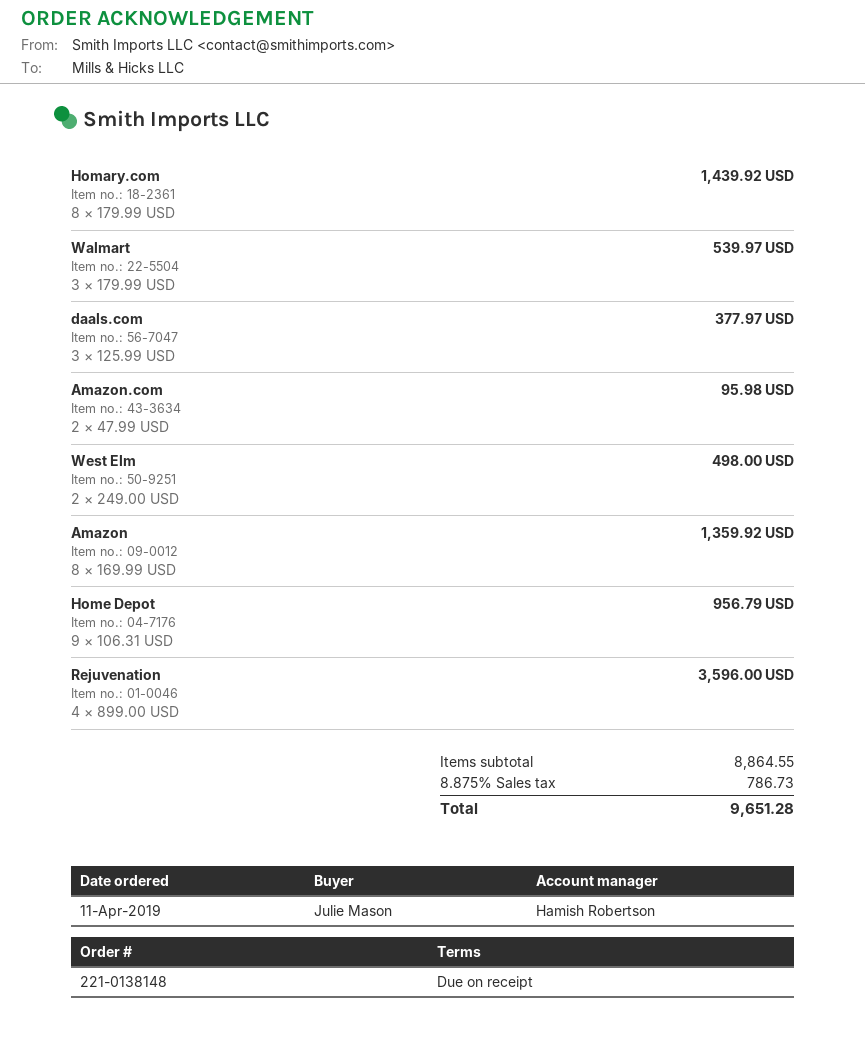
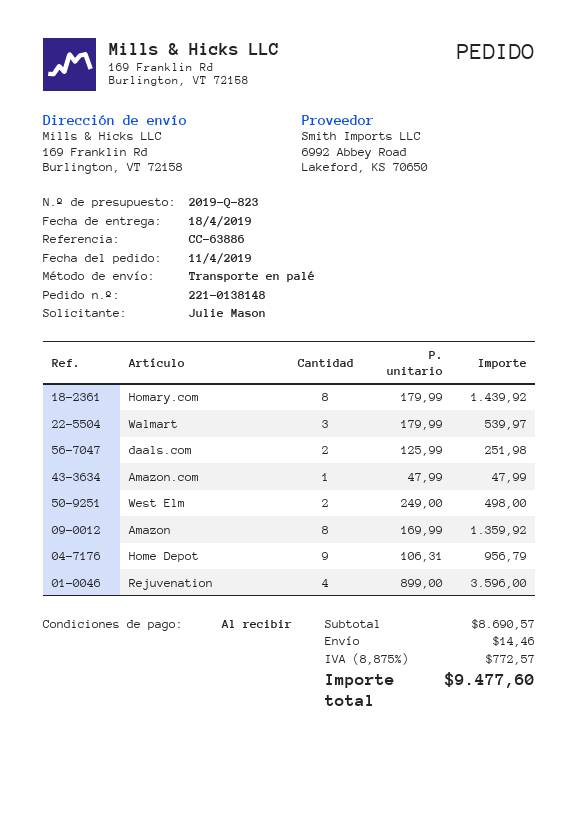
daals.com: 3 x 125.99 = 377.97 -> 2 x 125.99 = 251.98
Amazon.com: 2 x 47.99 = 95.98 -> 1 x 47.99 = 47.99
subtotal: 8864.55 -> 8690.57
shipping: none -> 14.46
tax: 8.875% = 786.73 -> 8.875% = 772.57
total: 9651.28 -> 9477.60

